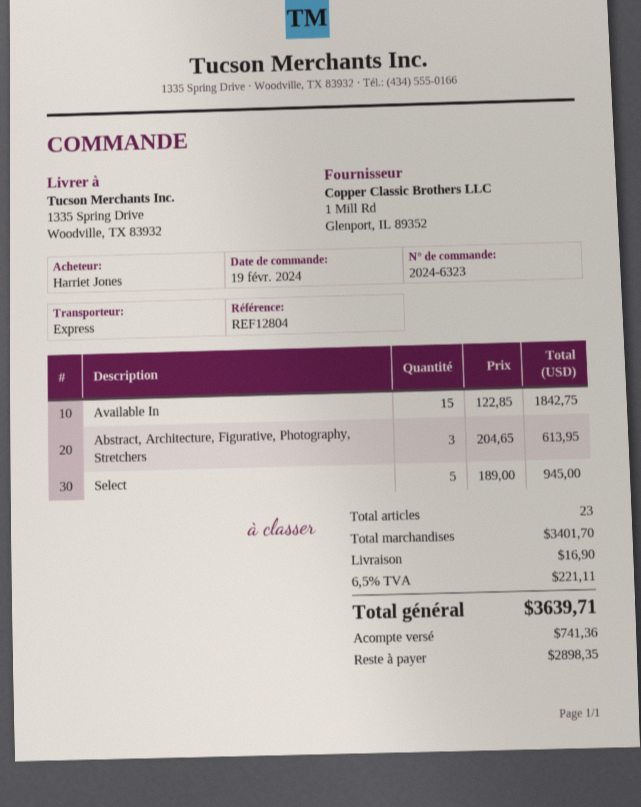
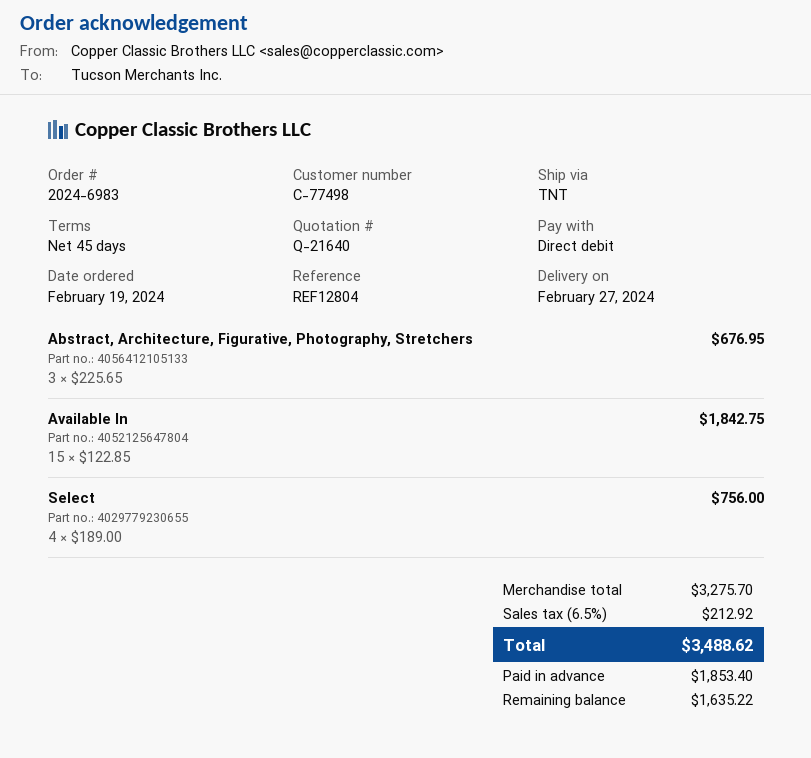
order number: 2024-6323 -> 2024-6983
shipping method: express -> TNT
Abstract, Architecture, Figurative, Photography, Stretchers: 3 x 204.65 = 613.95 -> 3 x 225.65 = 676.95
Select: 5 x 189.00 = 945.00 -> 4 x 189.00 = 756.00
subtotal: 3401.70 -> 3275.70
shipping: 16.90 -> none
tax: 6.5% = 221.11 -> 6.5% = 212.92
total: 3639.71 -> 3488.62
deposit: 741.36 -> 1853.40
balance: 2898.35 -> 1635.22

